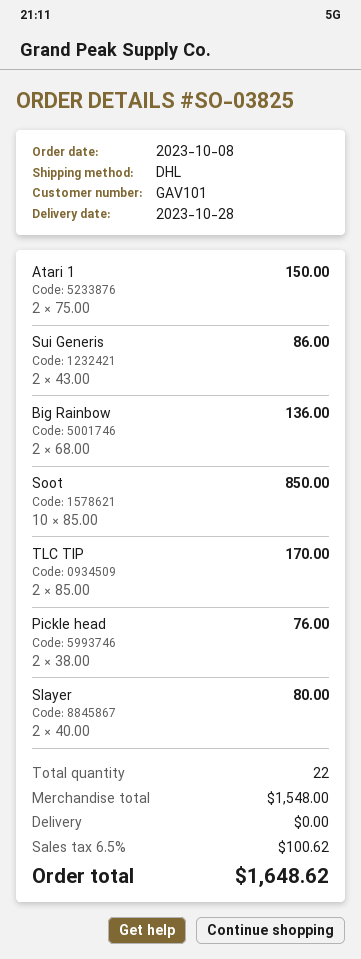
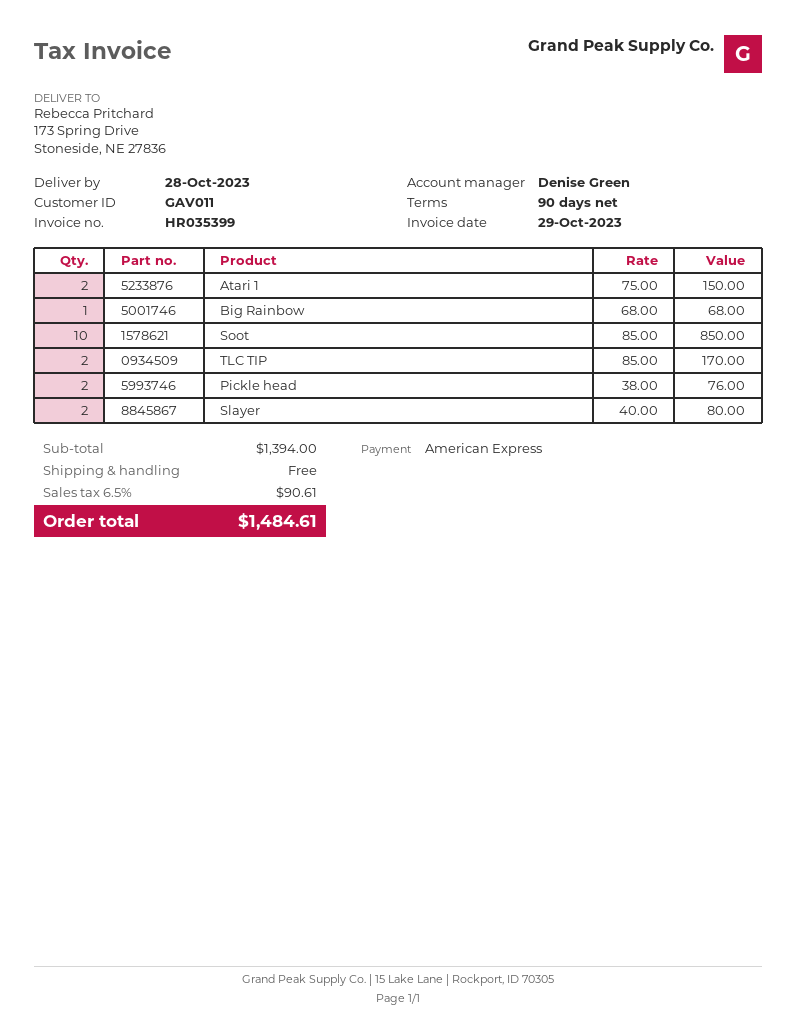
customer number: GAV101 -> GAV011
Sui Generis: 2 x 43.00 = 86.00 -> none
Big Rainbow: 2 x 68.00 = 136.00 -> 1 x 68.00 = 68.00
subtotal: 1548.00 -> 1394.00
tax: 6.5% = 100.62 -> 6.5% = 90.61
total: 1648.62 -> 1484.61

